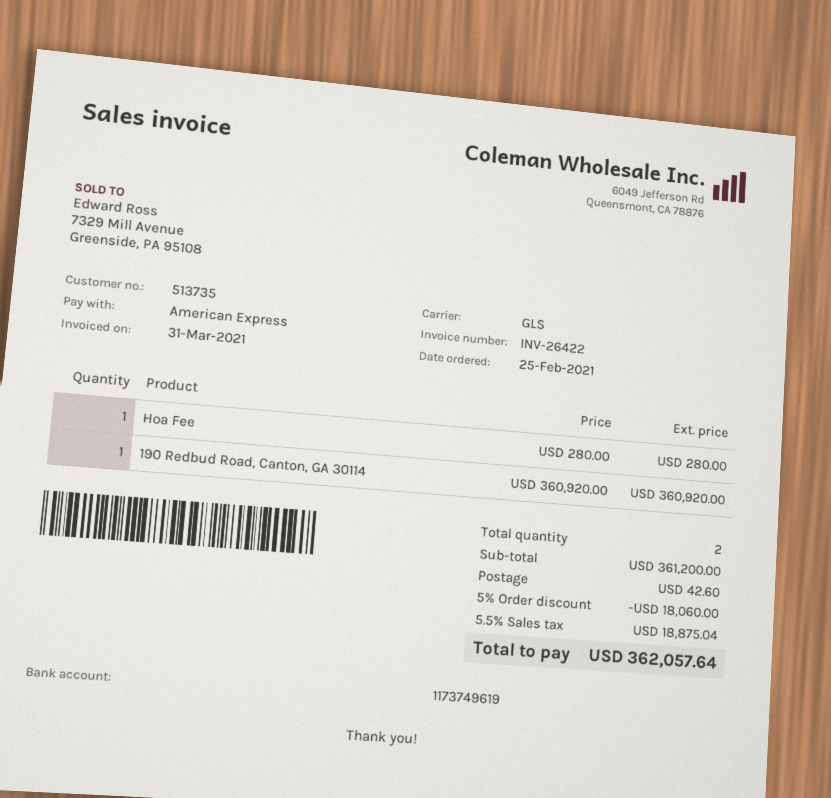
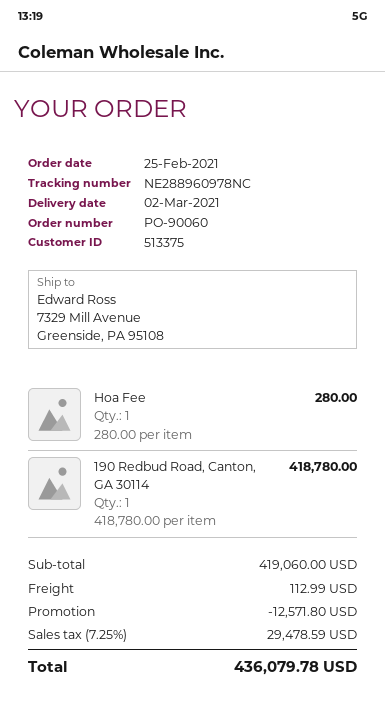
customer number: 513735 -> 513375
190 Redbud Road, Canton, GA 30114: 1 x 360920.00 = 360920.00 -> 1 x 418780.00 = 418780.00
subtotal: 361200.00 -> 419060.00
discount: 18060.00 -> 12571.80
shipping: 42.60 -> 112.99
tax: 5.5% = 18875.04 -> 7.25% = 29478.59
total: 362057.64 -> 436079.78

